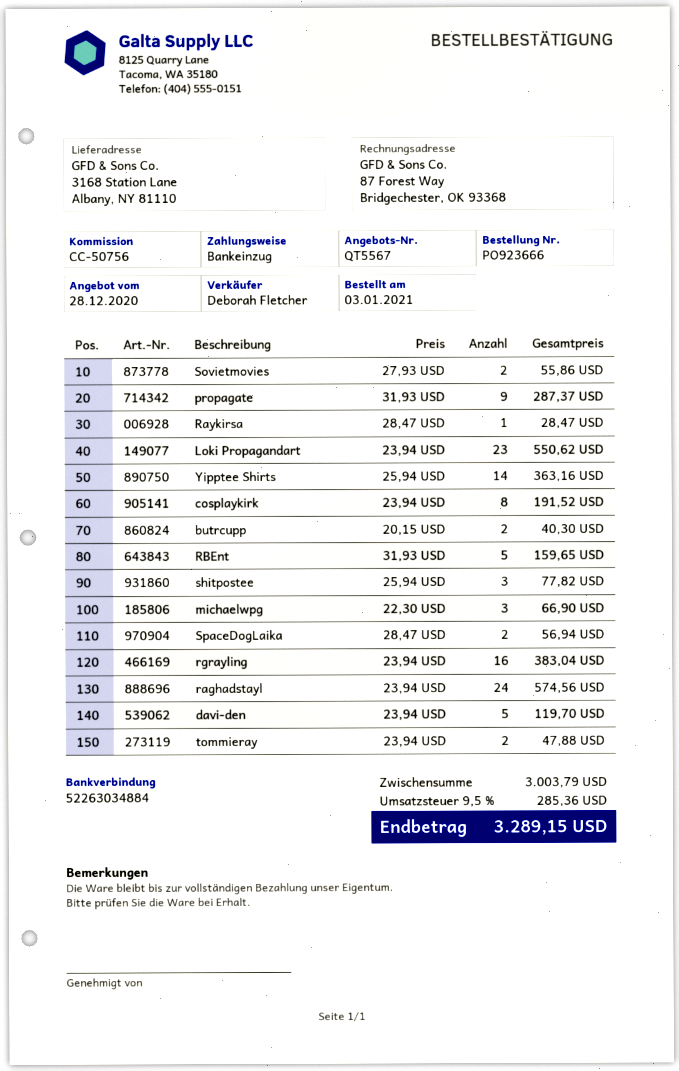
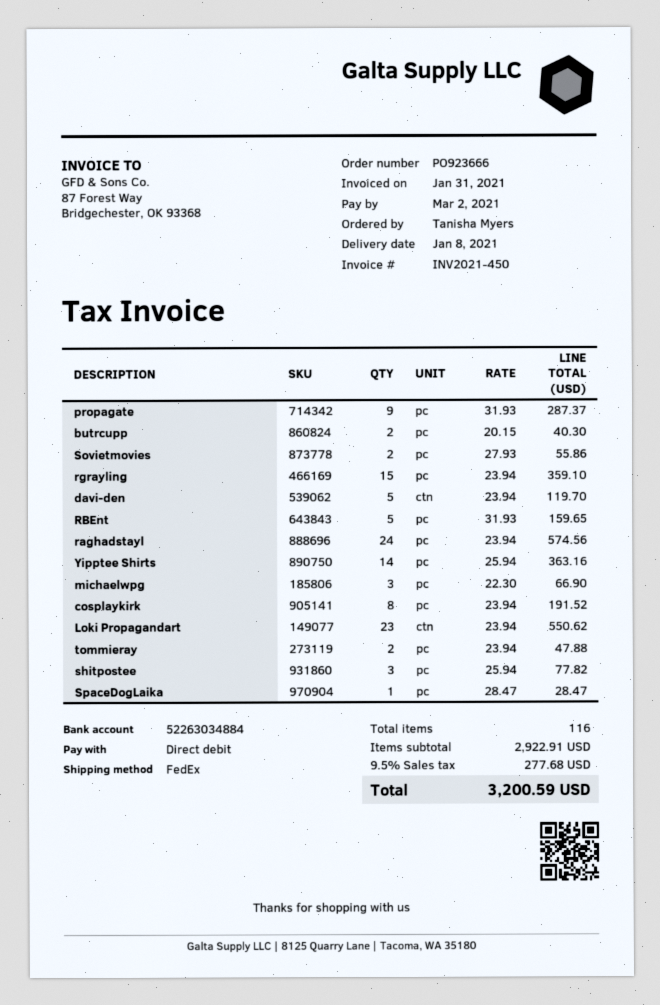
Raykirsa: 1 x 28.47 = 28.47 -> none
SpaceDogLaika: 2 x 28.47 = 56.94 -> 1 x 28.47 = 28.47
rgrayling: 16 x 23.94 = 383.04 -> 15 x 23.94 = 359.10
subtotal: 3003.79 -> 2922.91
tax: 9.5% = 285.36 -> 9.5% = 277.68
total: 3289.15 -> 3200.59

